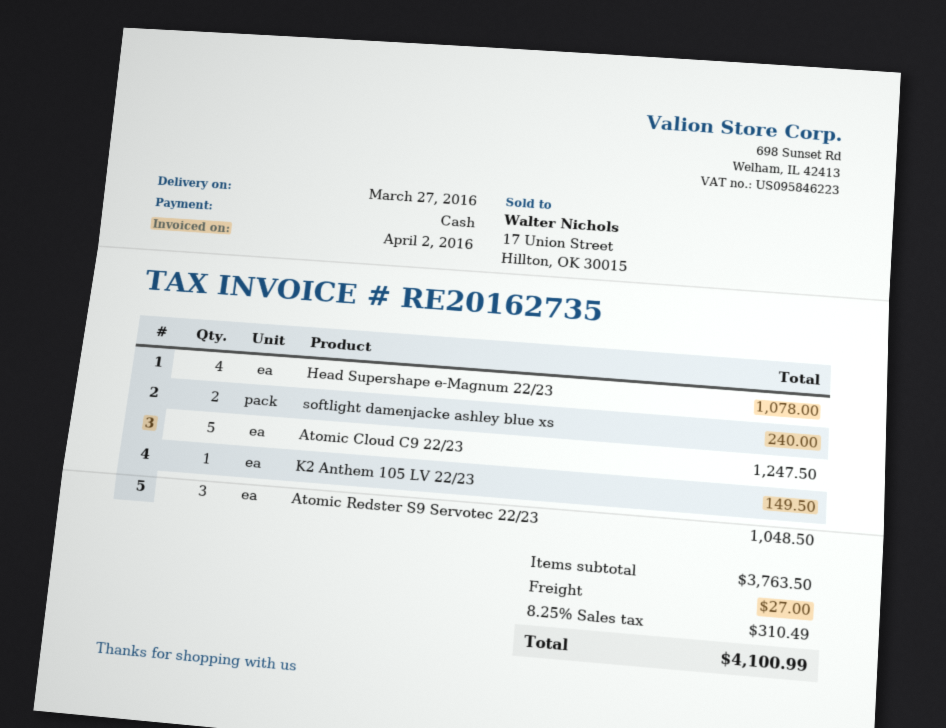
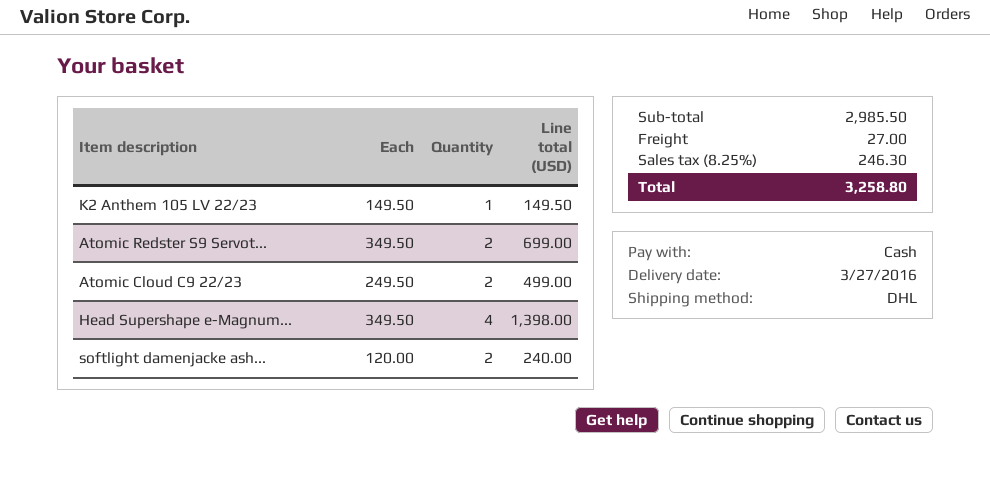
Head Supershape e-Magnum 22/23: 4 for 1078.00 -> 4 for 1398.00
Atomic Cloud C9 22/23: 5 for 1247.50 -> 2 for 499.00
Atomic Redster S9 Servotec 22/23: 3 for 1048.50 -> 2 for 699.00
subtotal: 3763.50 -> 2985.50
tax: 8.25% = 310.49 -> 8.25% = 246.30
total: 4100.99 -> 3258.80

